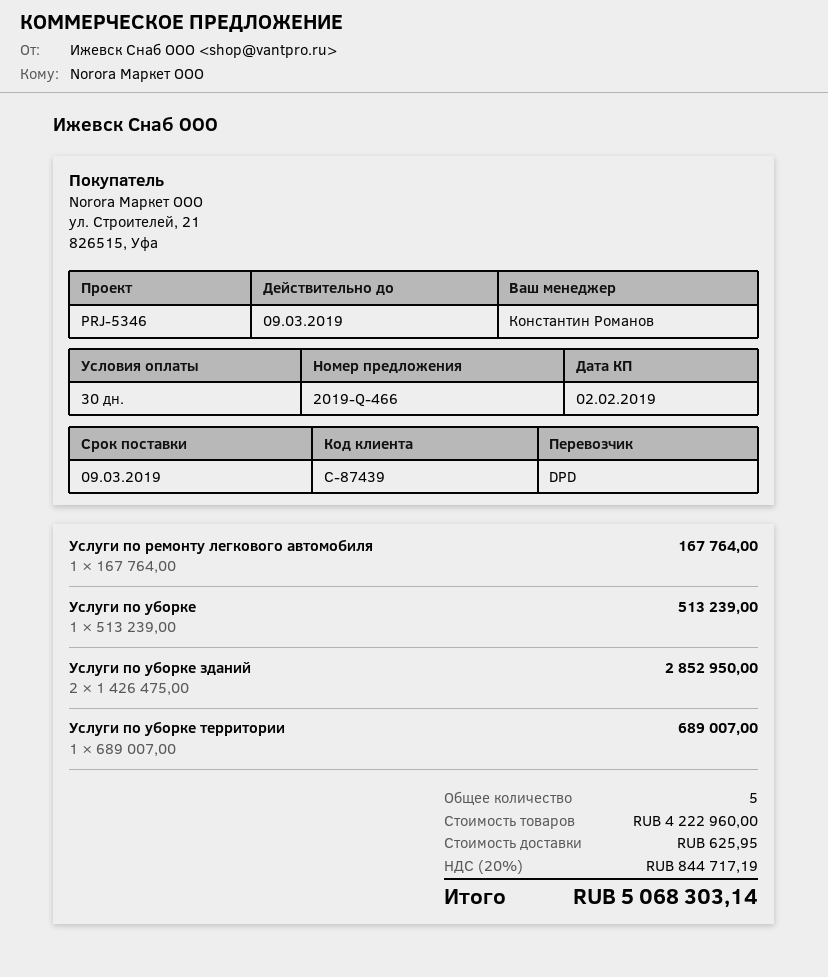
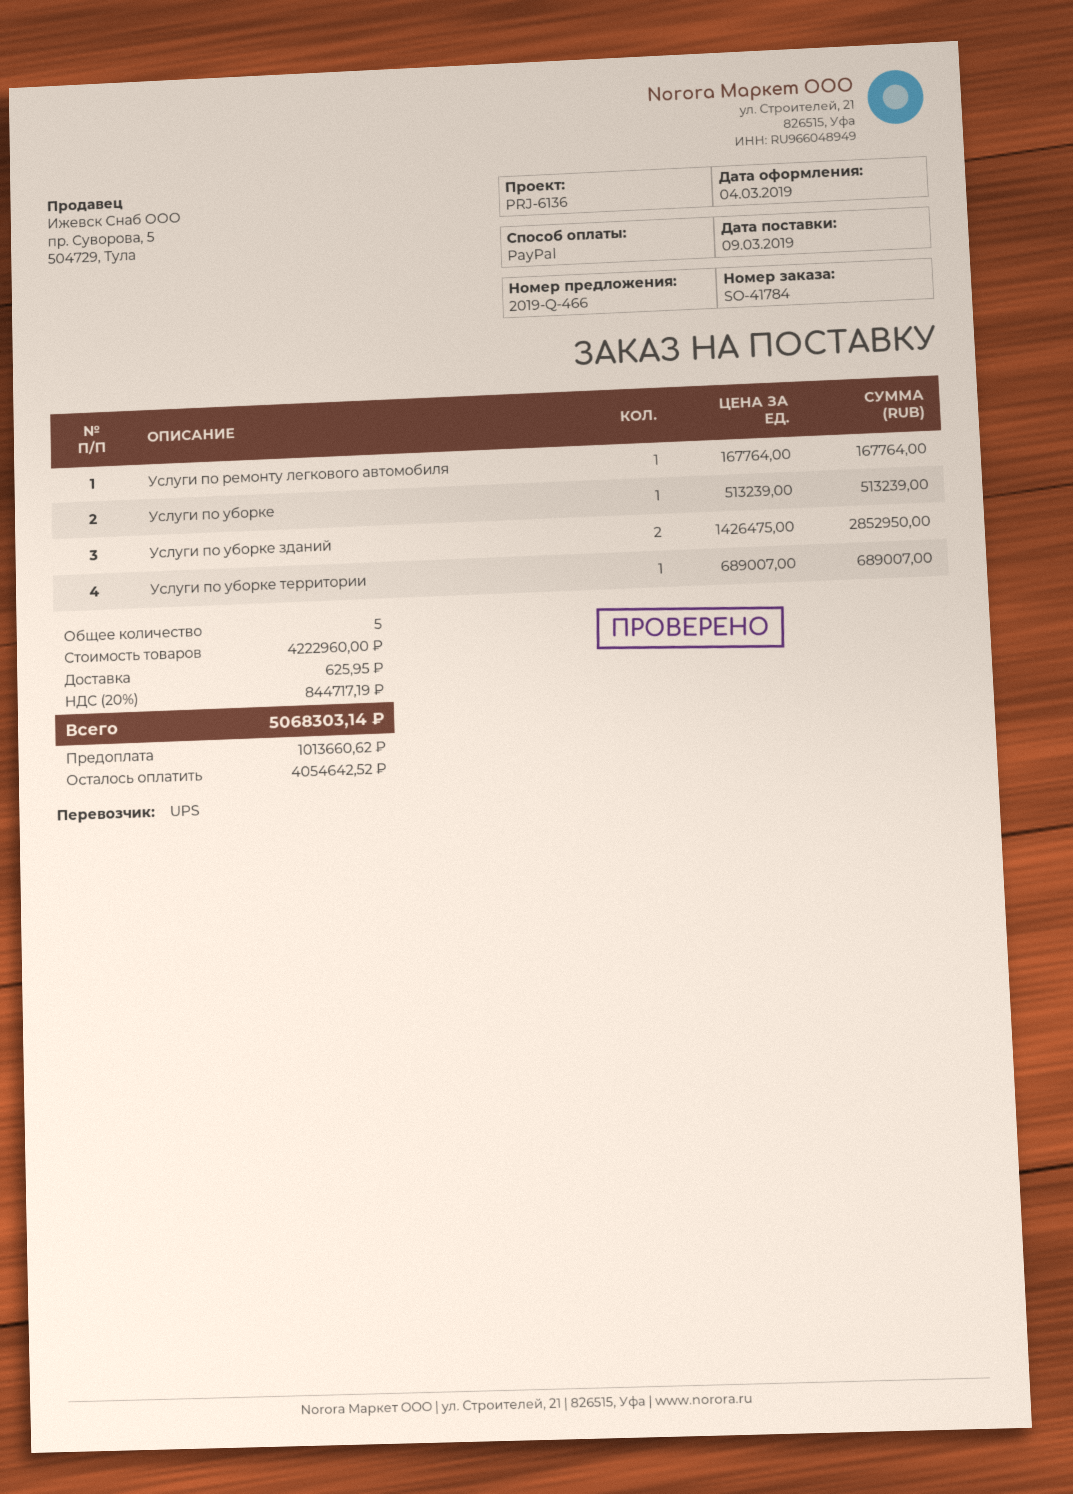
reference: PRJ-5346 -> PRJ-6136
shipping method: DPD -> UPS

